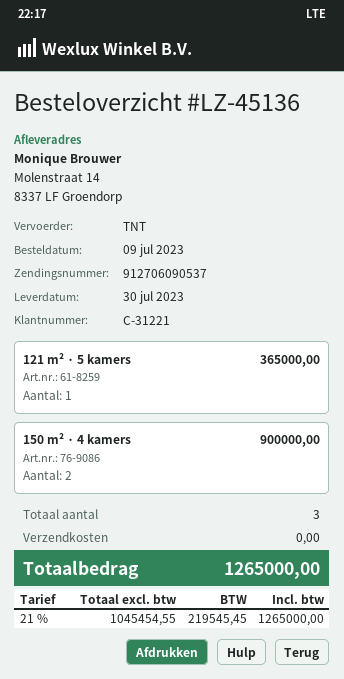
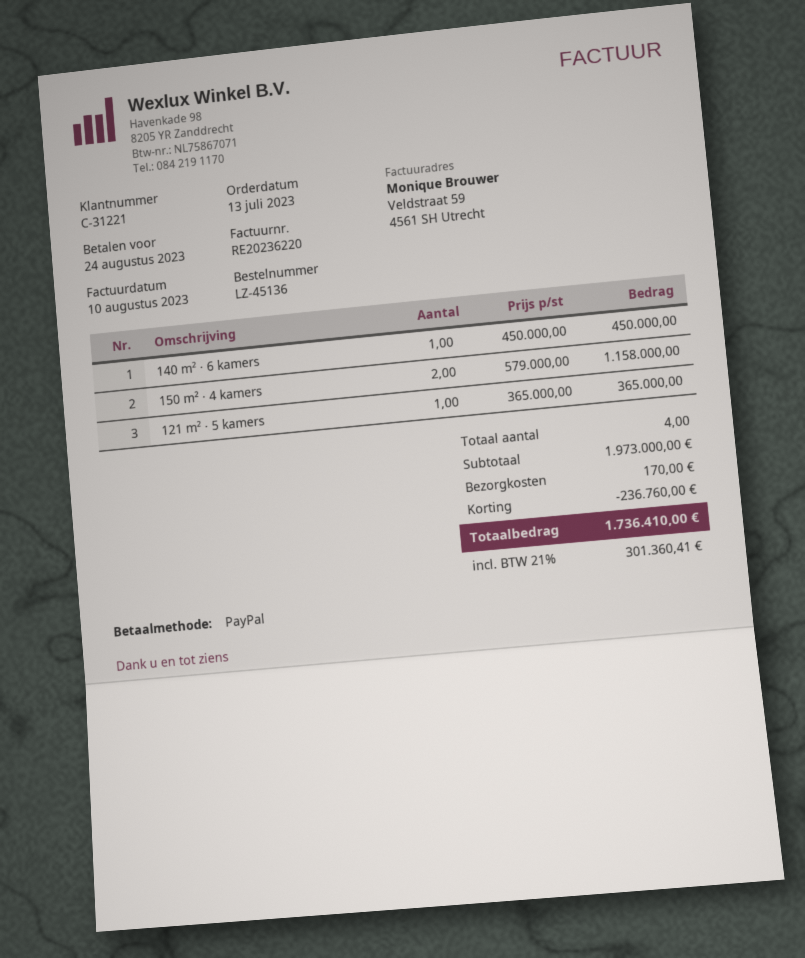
order date: 2023-07-09 -> 2023-07-13
150 m² · 4 kamers: 2 for 900000.00 -> 2 for 1158000.00
140 m² · 6 kamers: none -> 1 for 450000.00
total quantity: 3 -> 4
discount: none -> 236760.00
shipping: 0.00 -> 170.00
tax: 21% = 219545.45 -> 21% = 301360.41
total: 1265000.00 -> 1736410.00

